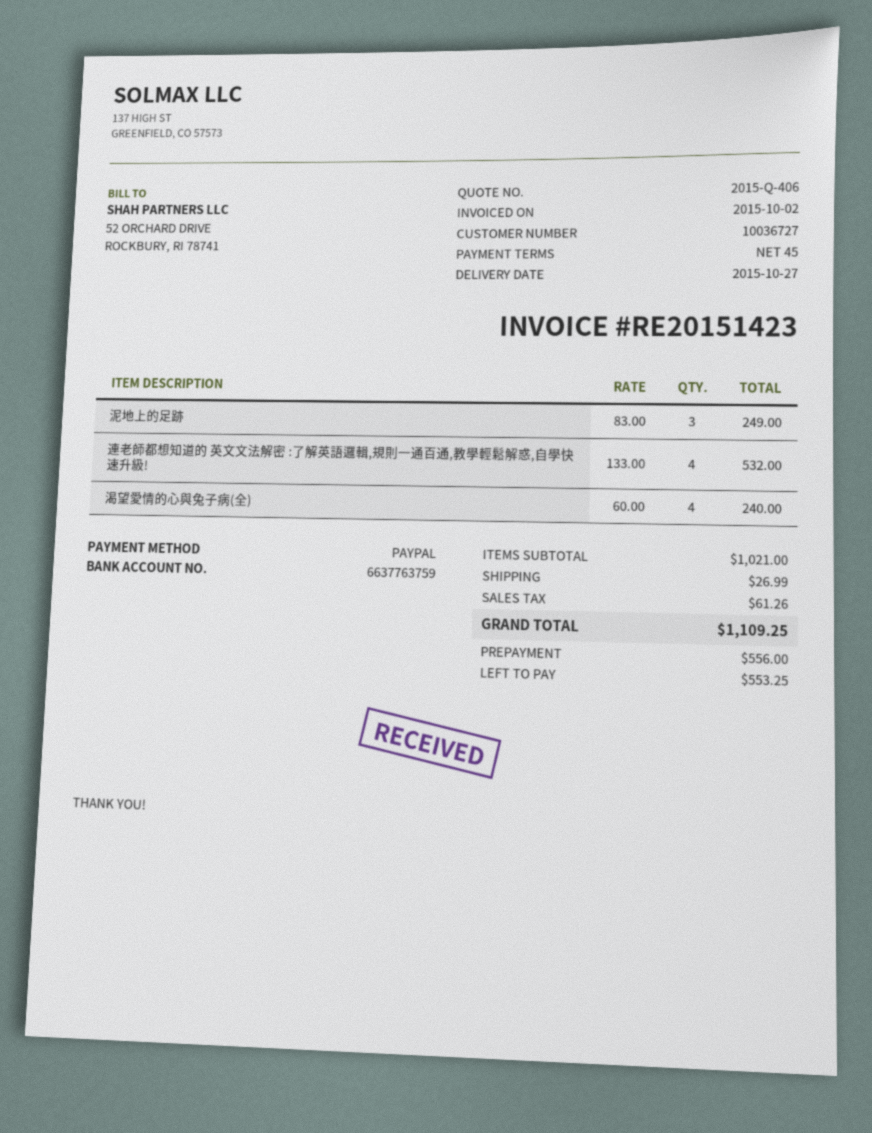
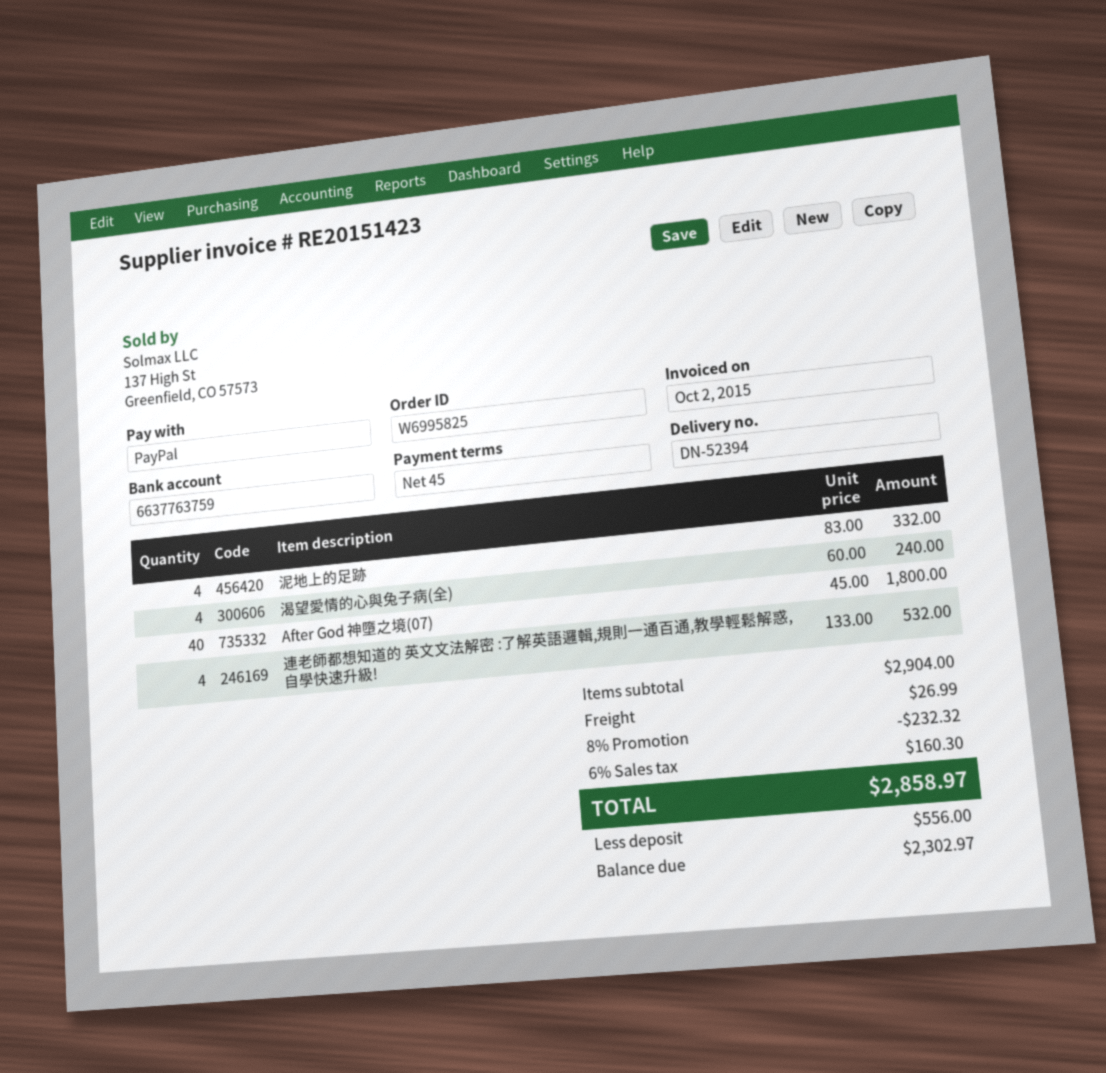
泥地上的足跡: 3 x 83.00 = 249.00 -> 4 x 83.00 = 332.00
After God 神墮之境(07): none -> 40 x 45.00 = 1800.00
subtotal: 1021.00 -> 2904.00
discount: none -> 8% = 232.32
tax: 61.26 -> 160.30
total: 1109.25 -> 2858.97
balance: 553.25 -> 2302.97

